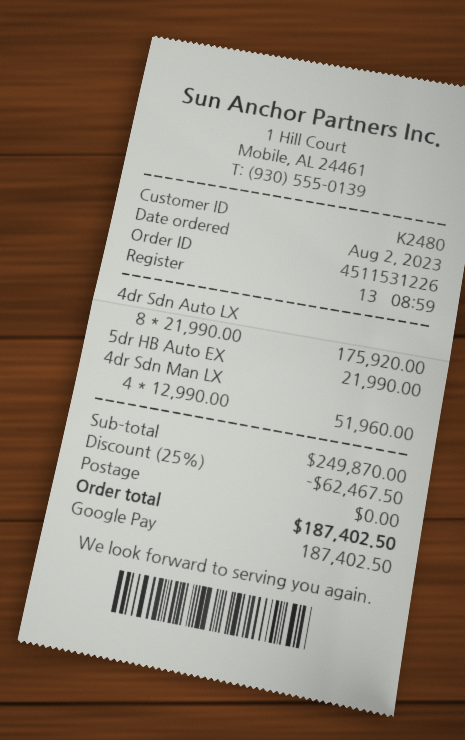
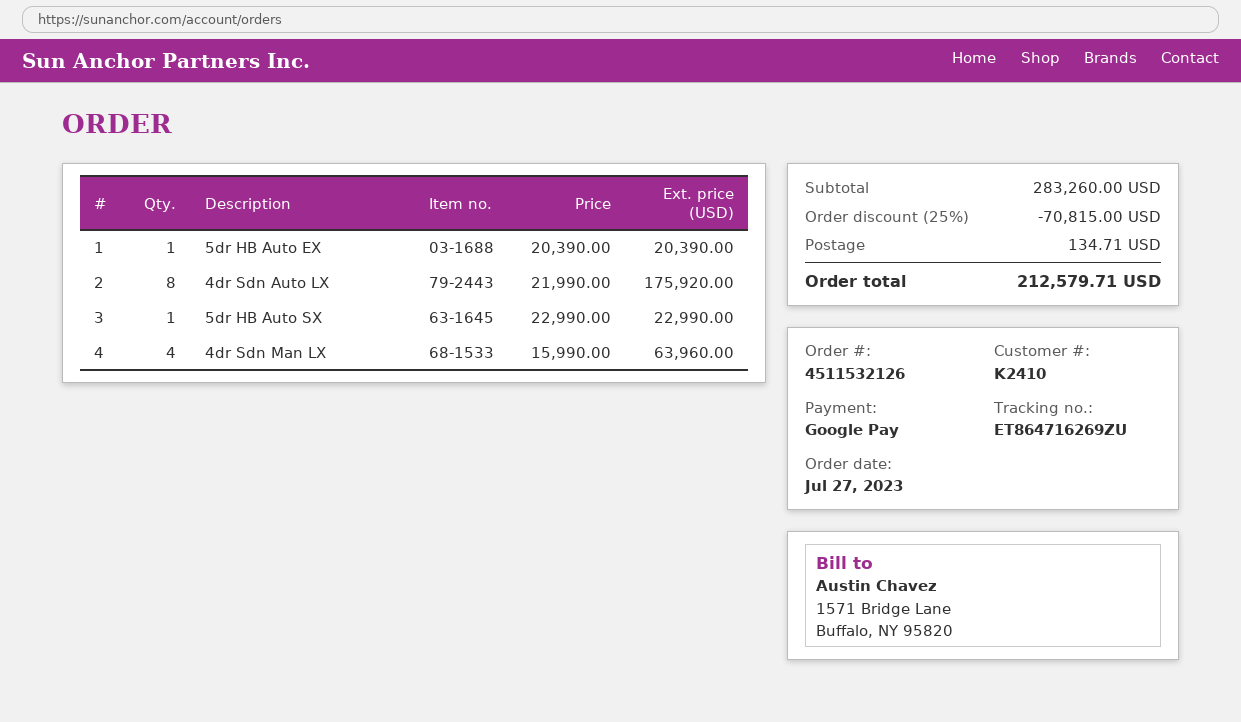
order number: 4511531226 -> 4511532126
order date: 2023-08-02 -> 2023-07-27
customer number: K2480 -> K2410
5dr HB Auto EX: 1 x 21990.00 = 21990.00 -> 1 x 20390.00 = 20390.00
4dr Sdn Man LX: 4 x 12990.00 = 51960.00 -> 4 x 15990.00 = 63960.00
5dr HB Auto SX: none -> 1 x 22990.00 = 22990.00
subtotal: 249870.00 -> 283260.00
discount: 25% = 62467.50 -> 25% = 70815.00
shipping: 0.00 -> 134.71
total: 187402.50 -> 212579.71

